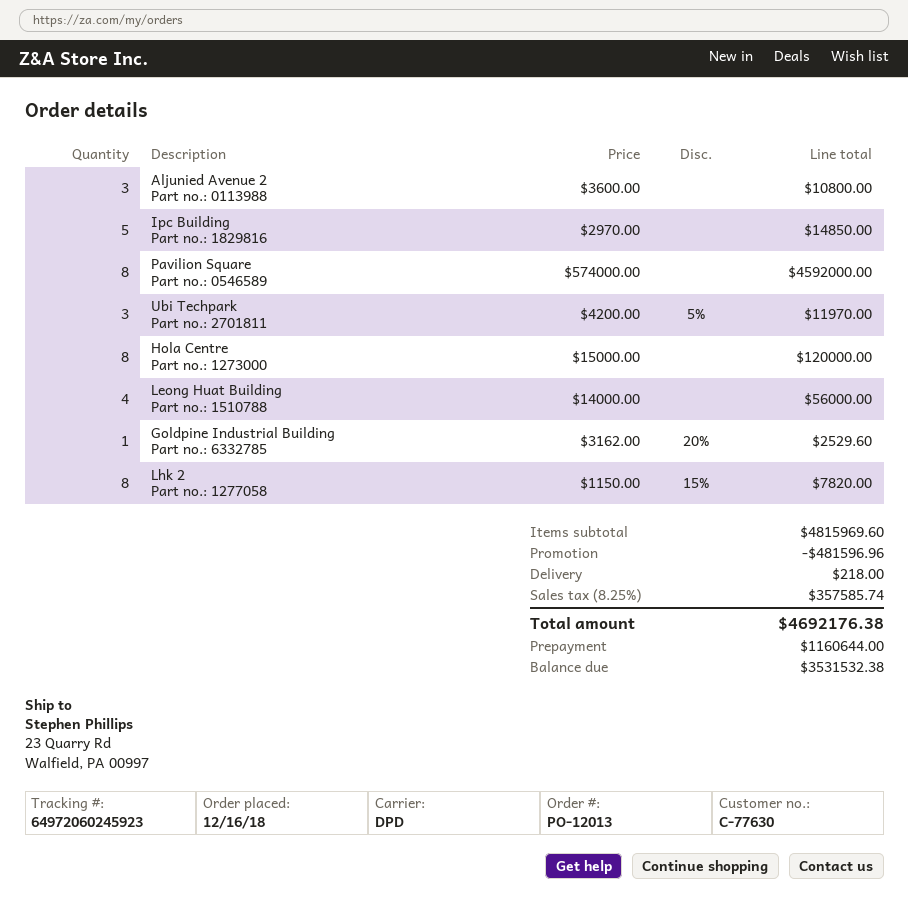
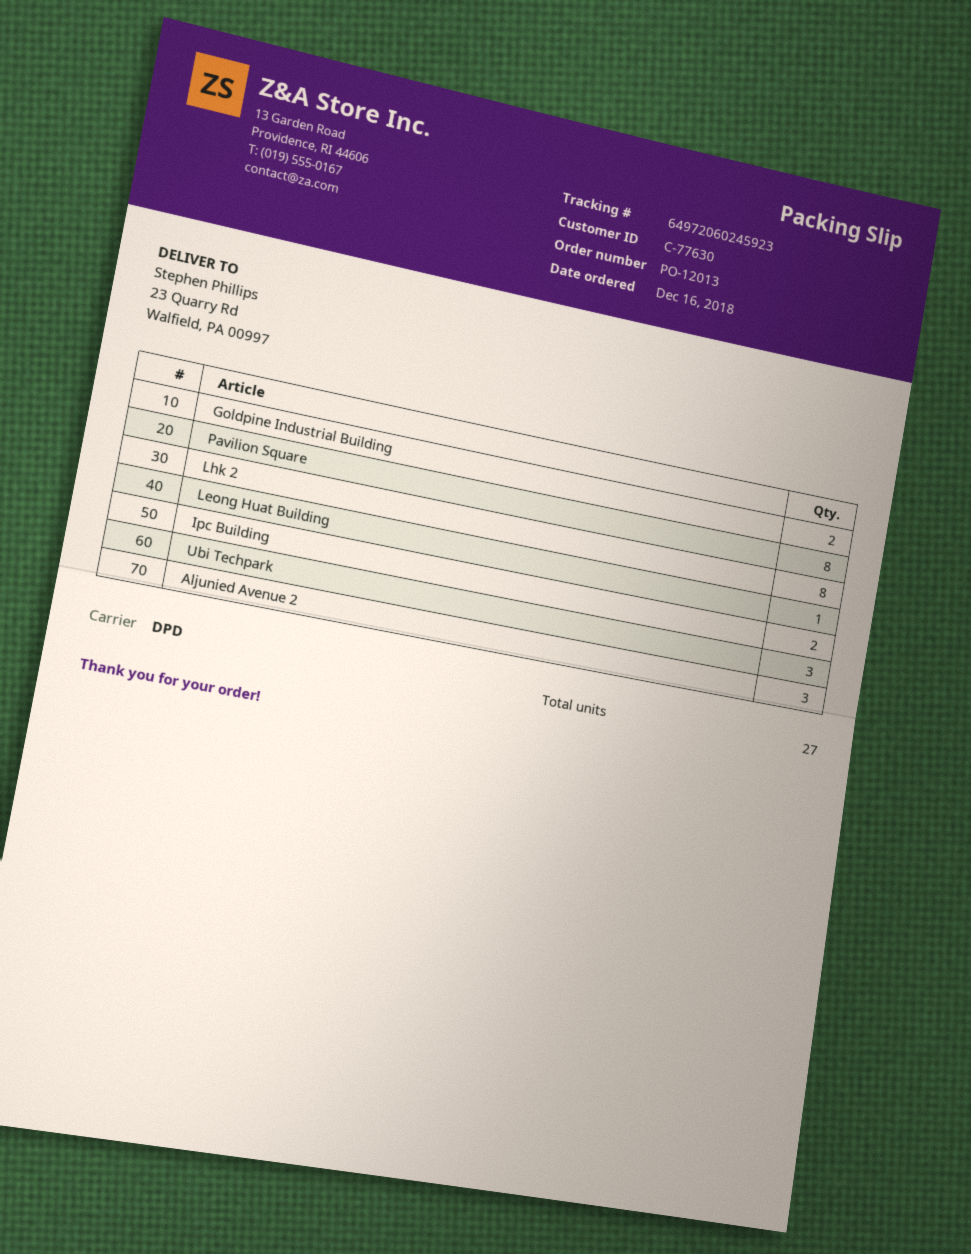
Ipc Building: 5 -> 2
Hola Centre: 8 -> none
Leong Huat Building: 4 -> 1
Goldpine Industrial Building: 1 -> 2

